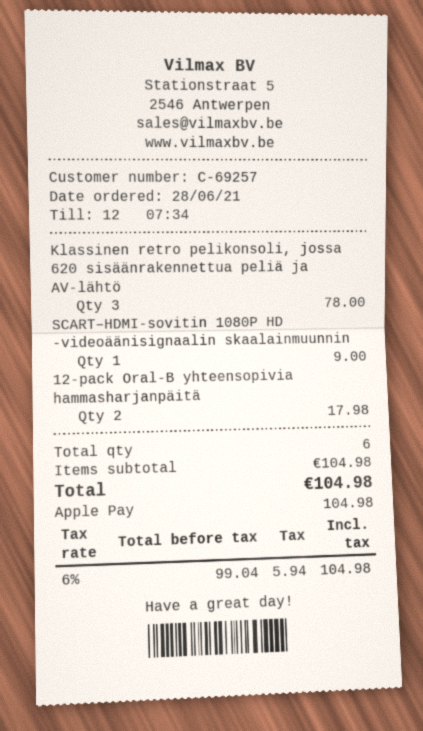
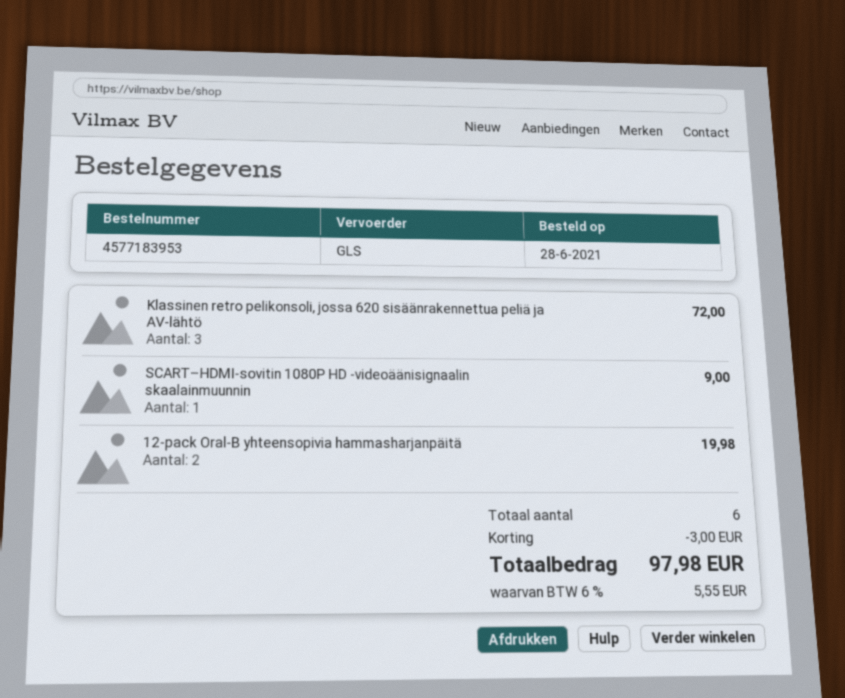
Klassinen retro pelikonsoli, jossa 620 sisäänrakennettua peliä ja AV-lähtö: 3 for 78.00 -> 3 for 72.00
12-pack Oral-B yhteensopivia hammasharjanpäitä: 2 for 17.98 -> 2 for 19.98
discount: none -> 3.00
tax: 6% = 5.94 -> 6% = 5.55
total: 104.98 -> 97.98

